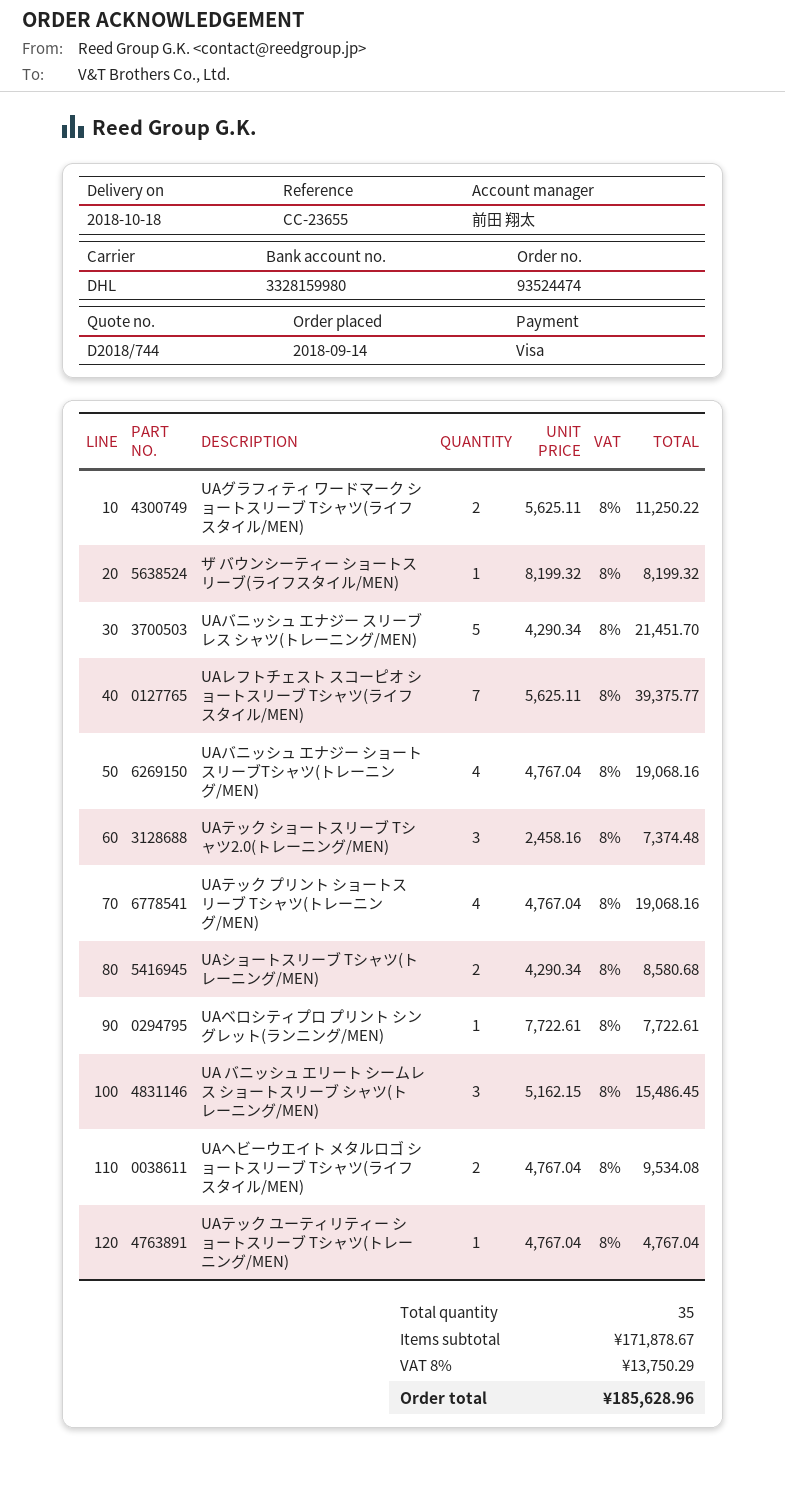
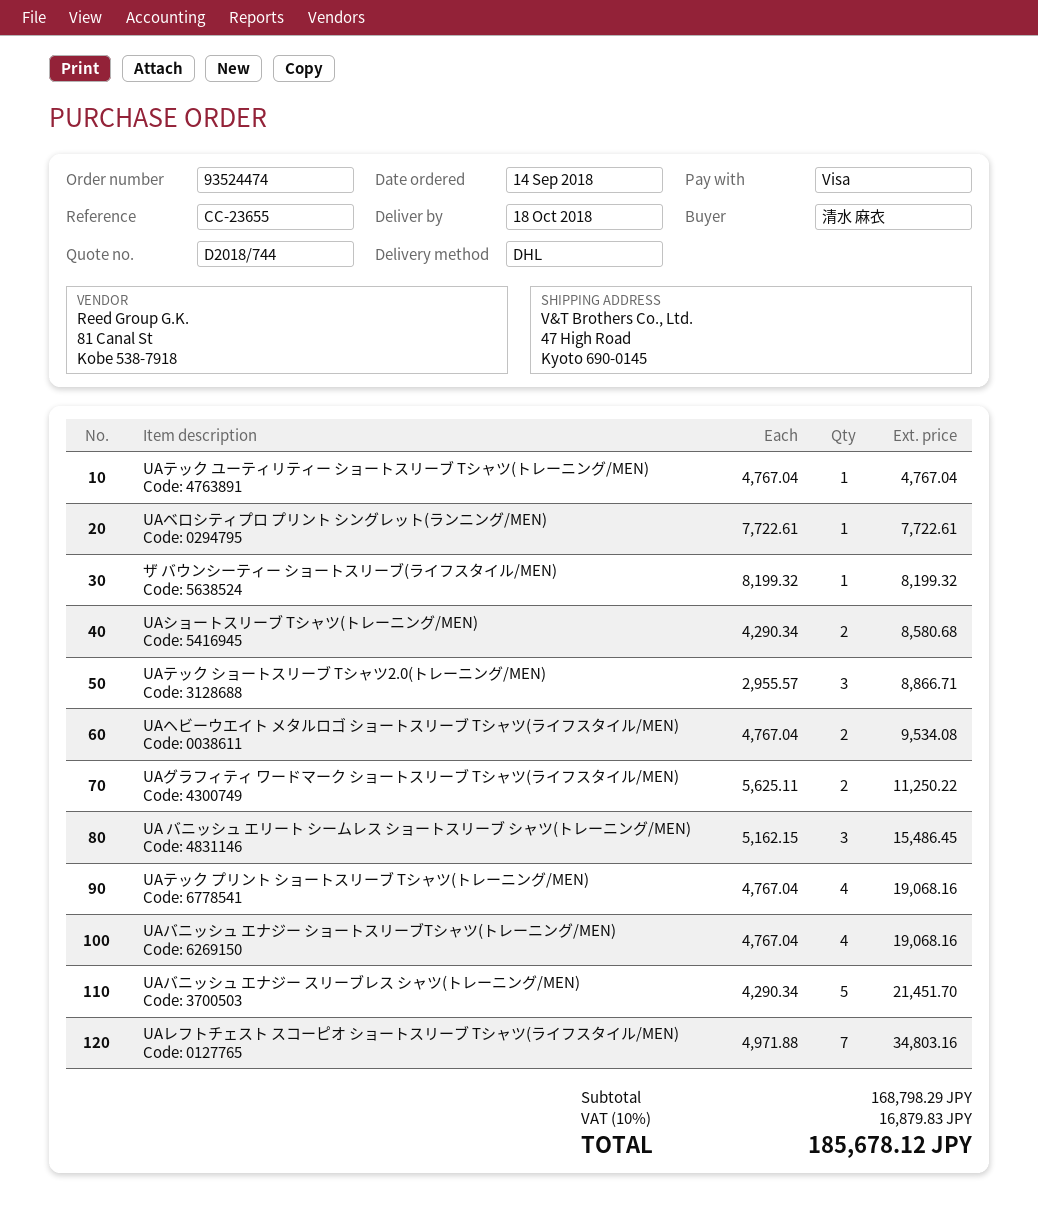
UAレフトチェスト スコーピオ ショートスリーブ Tシャツ(ライフスタイル/MEN): 7 x 5625.11 = 39375.77 -> 7 x 4971.88 = 34803.16
UAテック ショートスリーブ Tシャツ2.0(トレーニング/MEN): 3 x 2458.16 = 7374.48 -> 3 x 2955.57 = 8866.71
subtotal: 171878.67 -> 168798.29
tax: 8% = 13750.29 -> 10% = 16879.83
total: 185628.96 -> 185678.12

